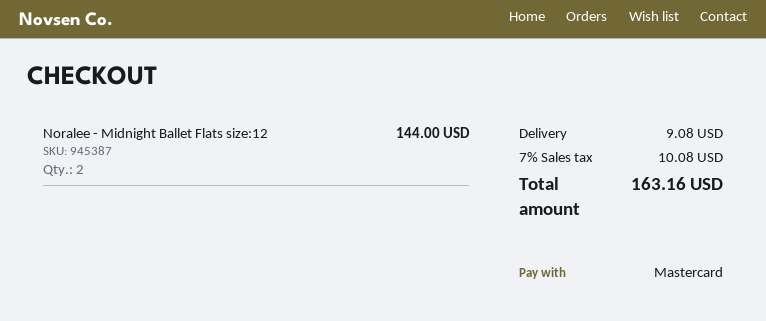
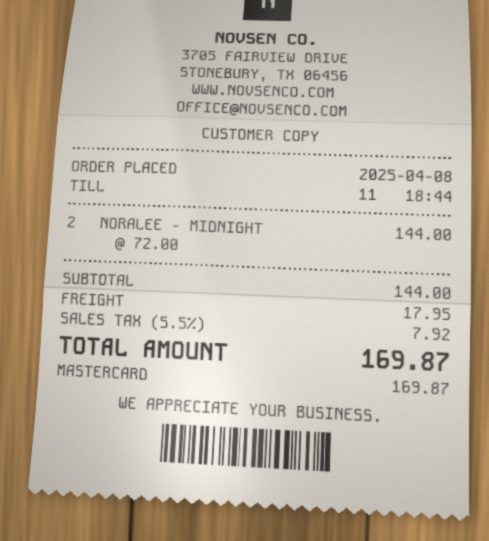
shipping: 9.08 -> 17.95
tax: 7% = 10.08 -> 5.5% = 7.92
total: 163.16 -> 169.87

